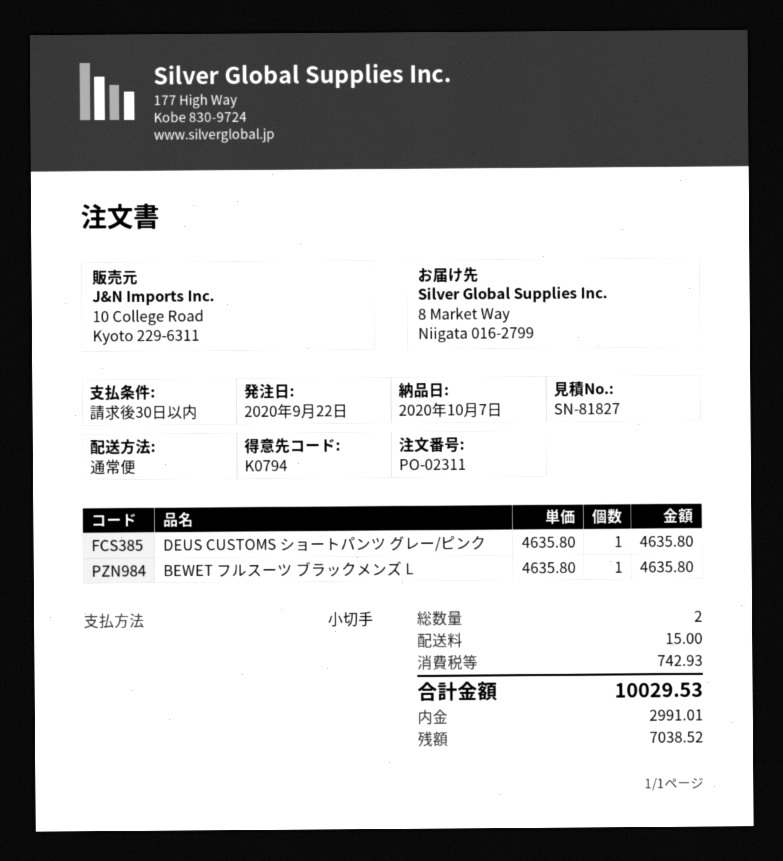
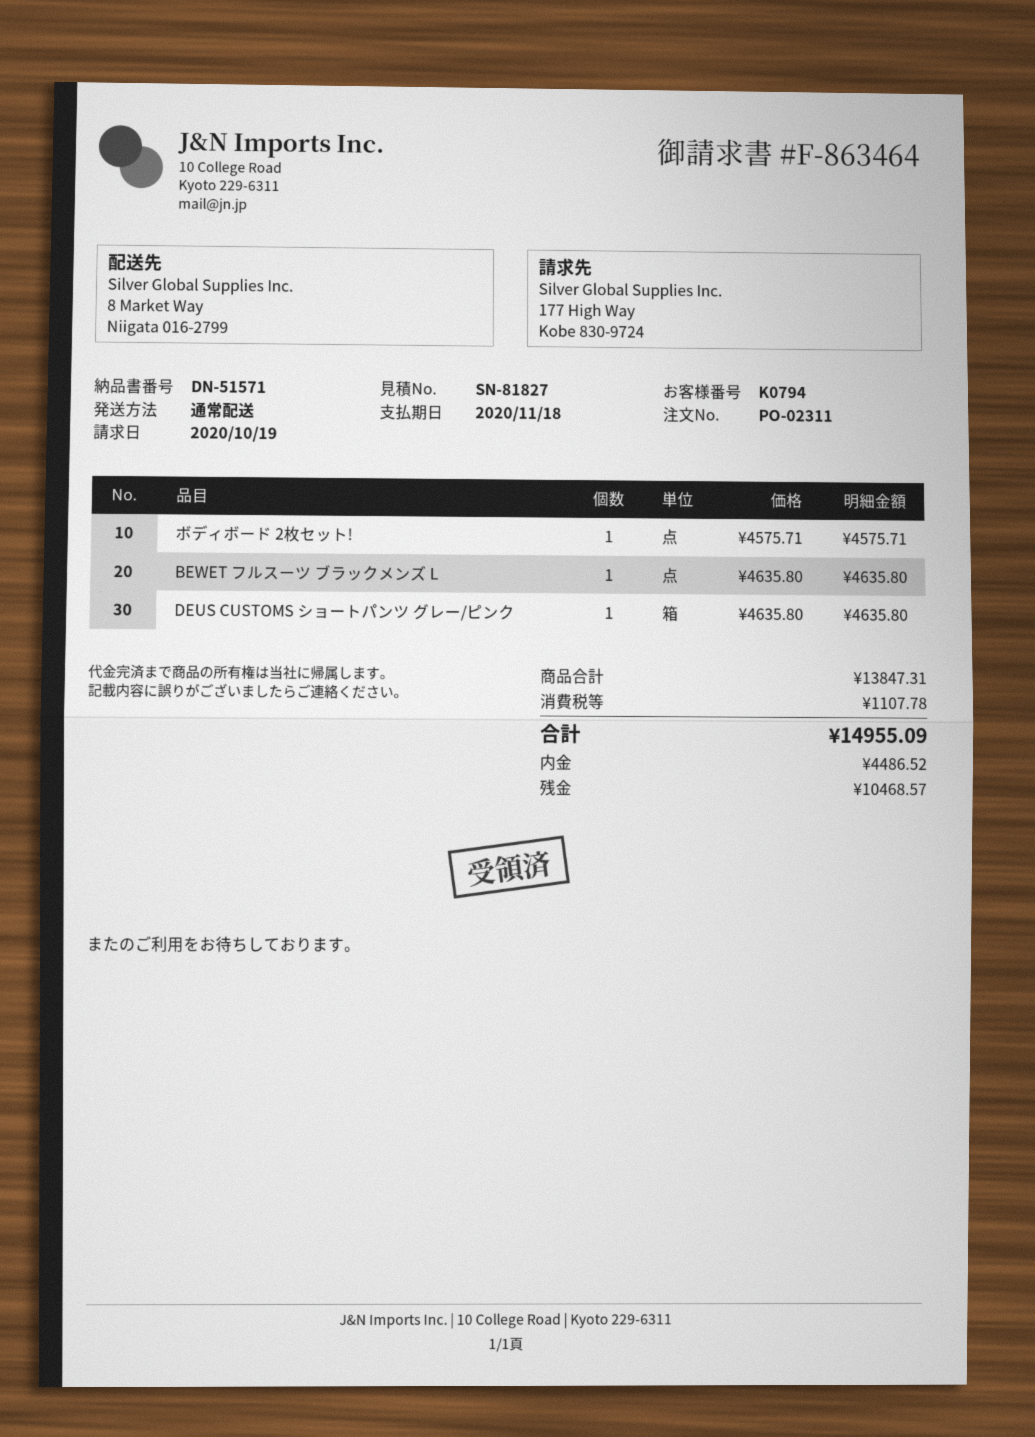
ボディボード 2枚セット!: none -> 1 x 4575.71 = 4575.71
shipping: 15.00 -> none
tax: 742.93 -> 1107.78
total: 10029.53 -> 14955.09
deposit: 2991.01 -> 4486.52
balance: 7038.52 -> 10468.57

